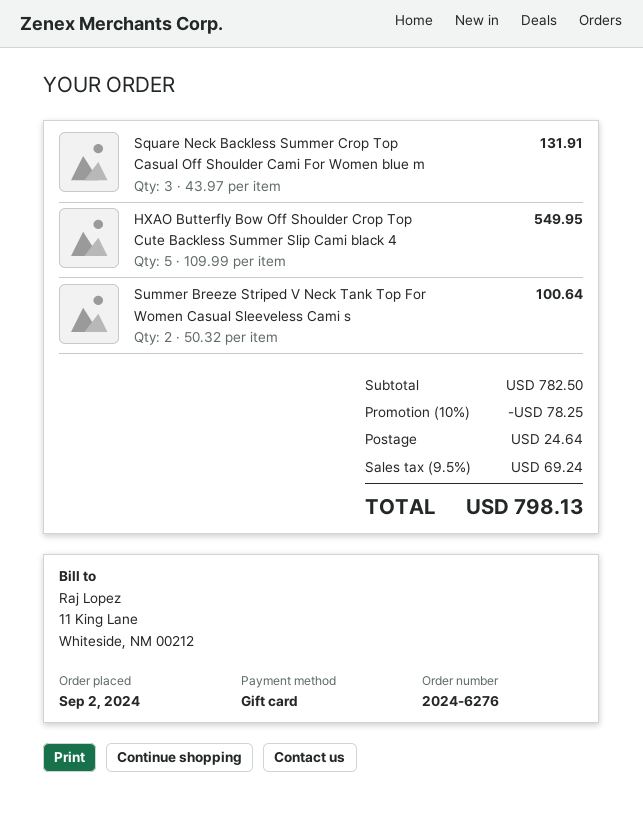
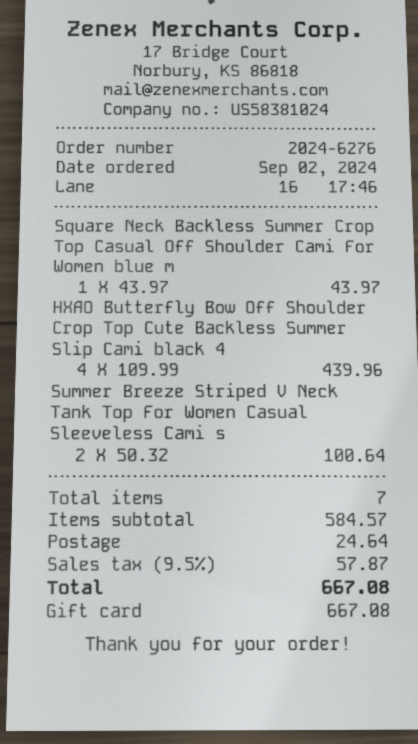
Square Neck Backless Summer Crop Top Casual Off Shoulder Cami For Women blue m: 3 x 43.97 = 131.91 -> 1 x 43.97 = 43.97
HXAO Butterfly Bow Off Shoulder Crop Top Cute Backless Summer Slip Cami black 4: 5 x 109.99 = 549.95 -> 4 x 109.99 = 439.96
subtotal: 782.50 -> 584.57
discount: 10% = 78.25 -> none
tax: 9.5% = 69.24 -> 9.5% = 57.87
total: 798.13 -> 667.08

